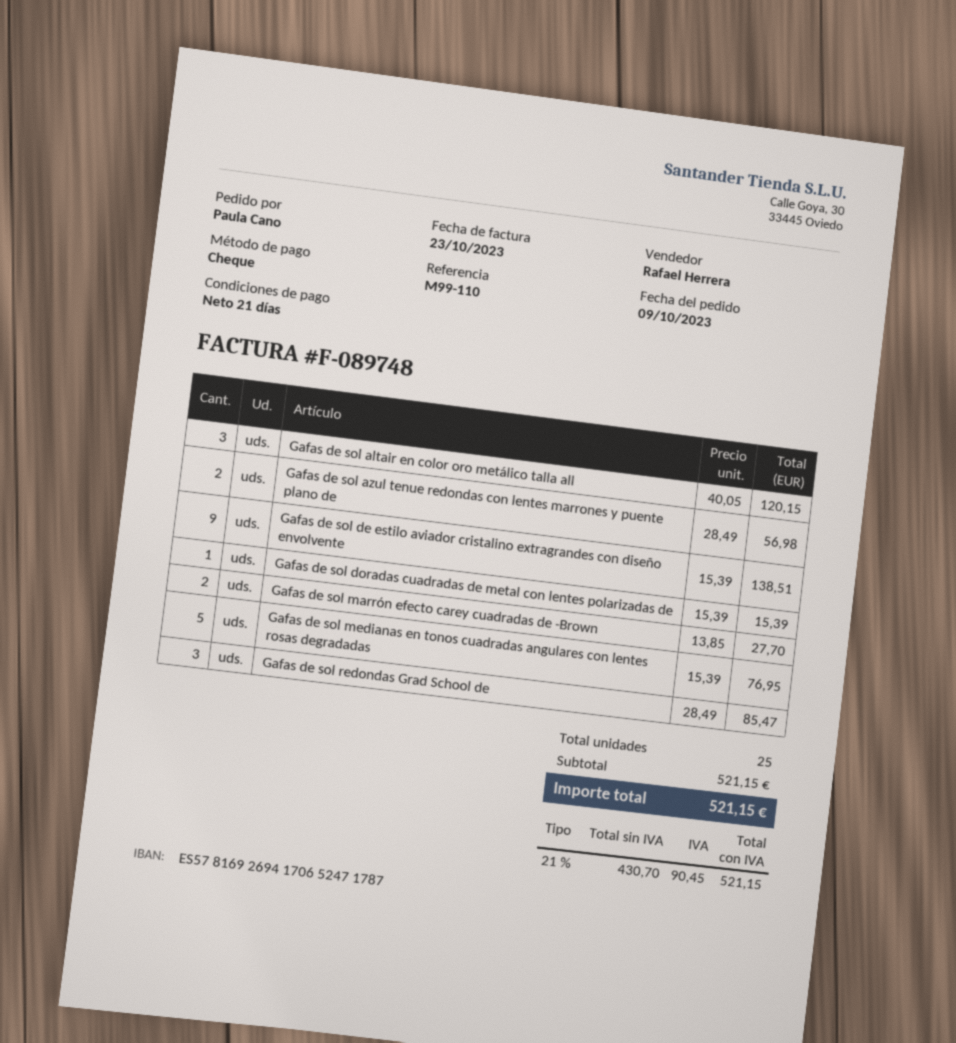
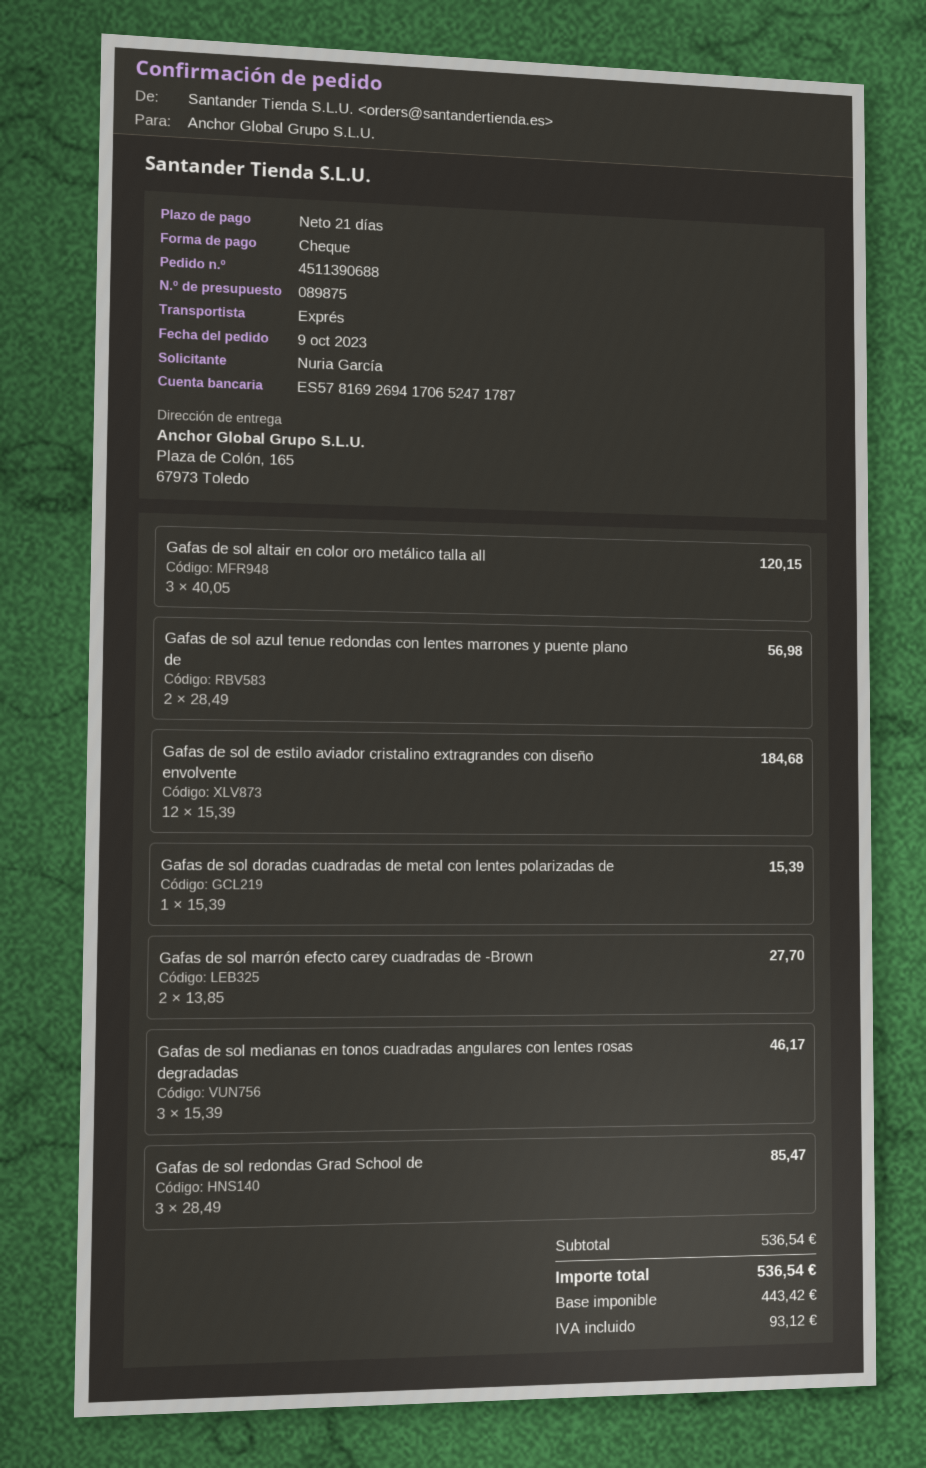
ordered by: Paula Cano -> Nuria García
Gafas de sol de estilo aviador cristalino extragrandes con diseño envolvente: 9 x 15.39 = 138.51 -> 12 x 15.39 = 184.68
Gafas de sol medianas en tonos cuadradas angulares con lentes rosas degradadas: 5 x 15.39 = 76.95 -> 3 x 15.39 = 46.17
subtotal: 521.15 -> 536.54
net: 430.70 -> 443.42
tax: 90.45 -> 93.12
total: 521.15 -> 536.54

